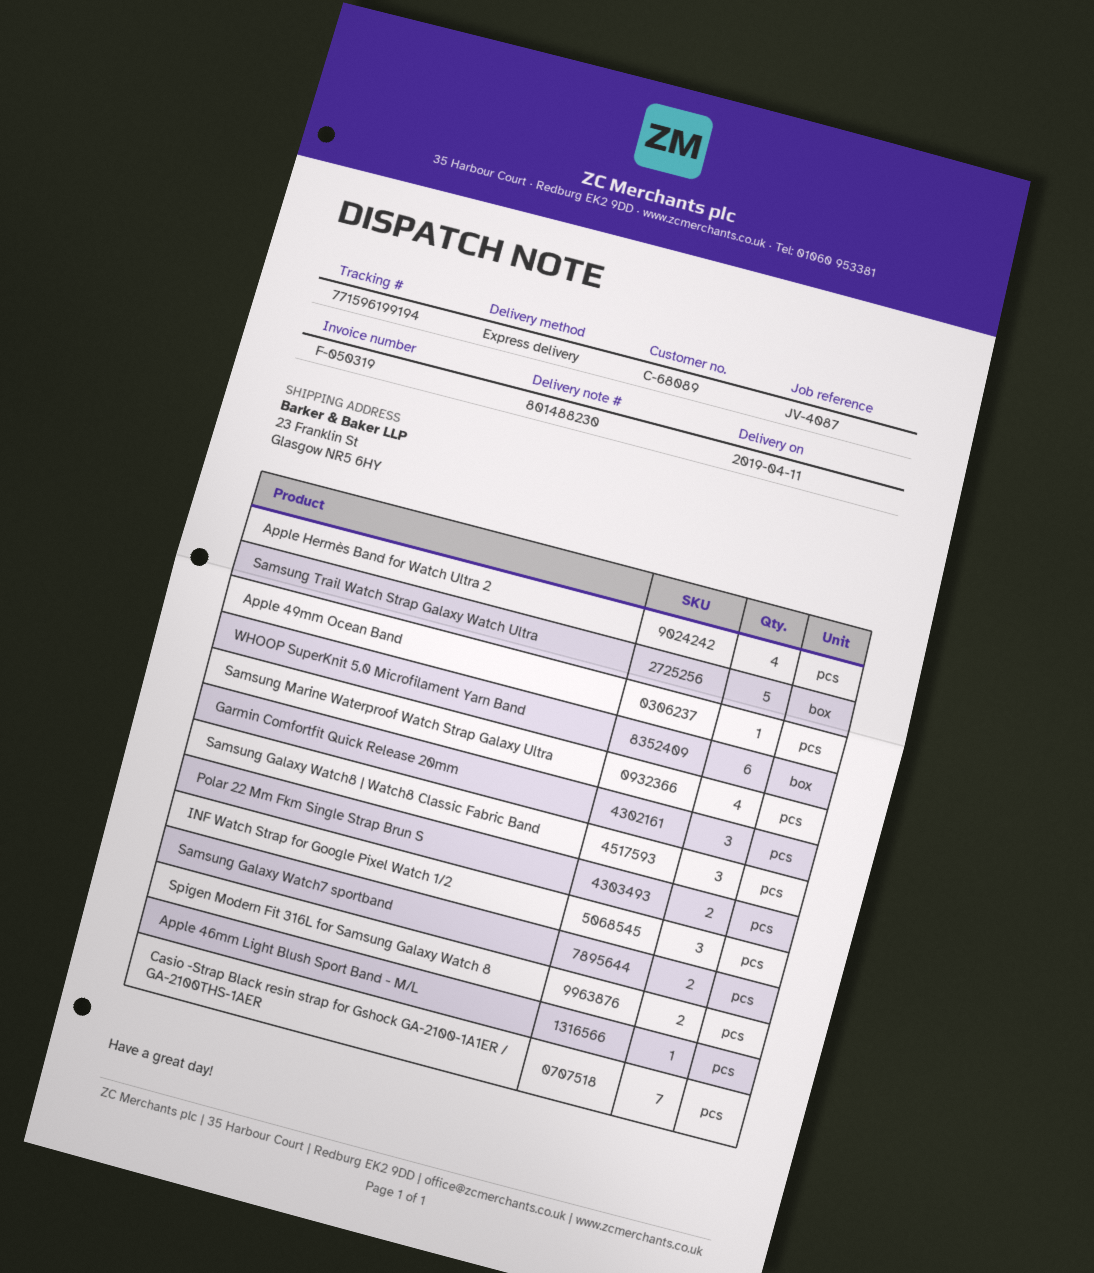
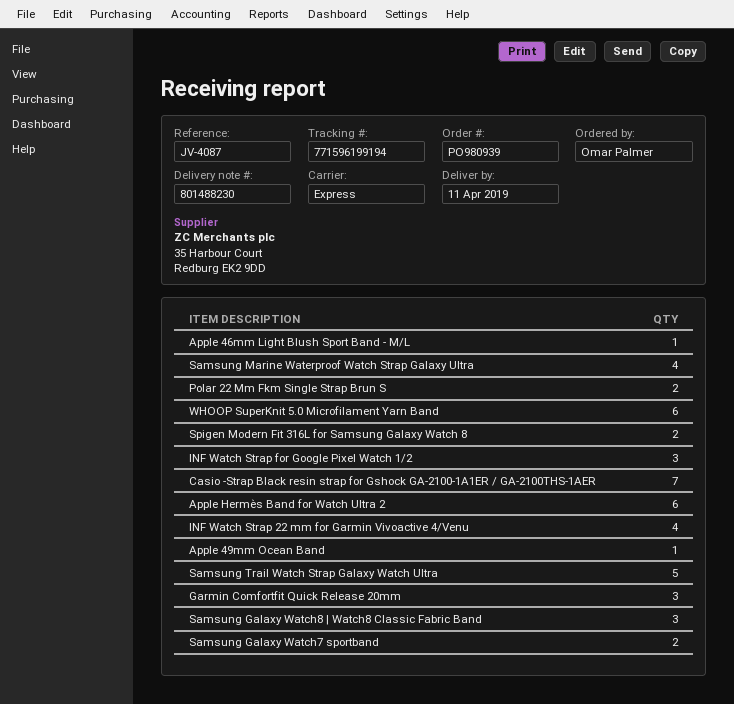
Apple Hermès Band for Watch Ultra 2: 4 -> 6
INF Watch Strap 22 mm for Garmin Vivoactive 4/Venu: none -> 4

